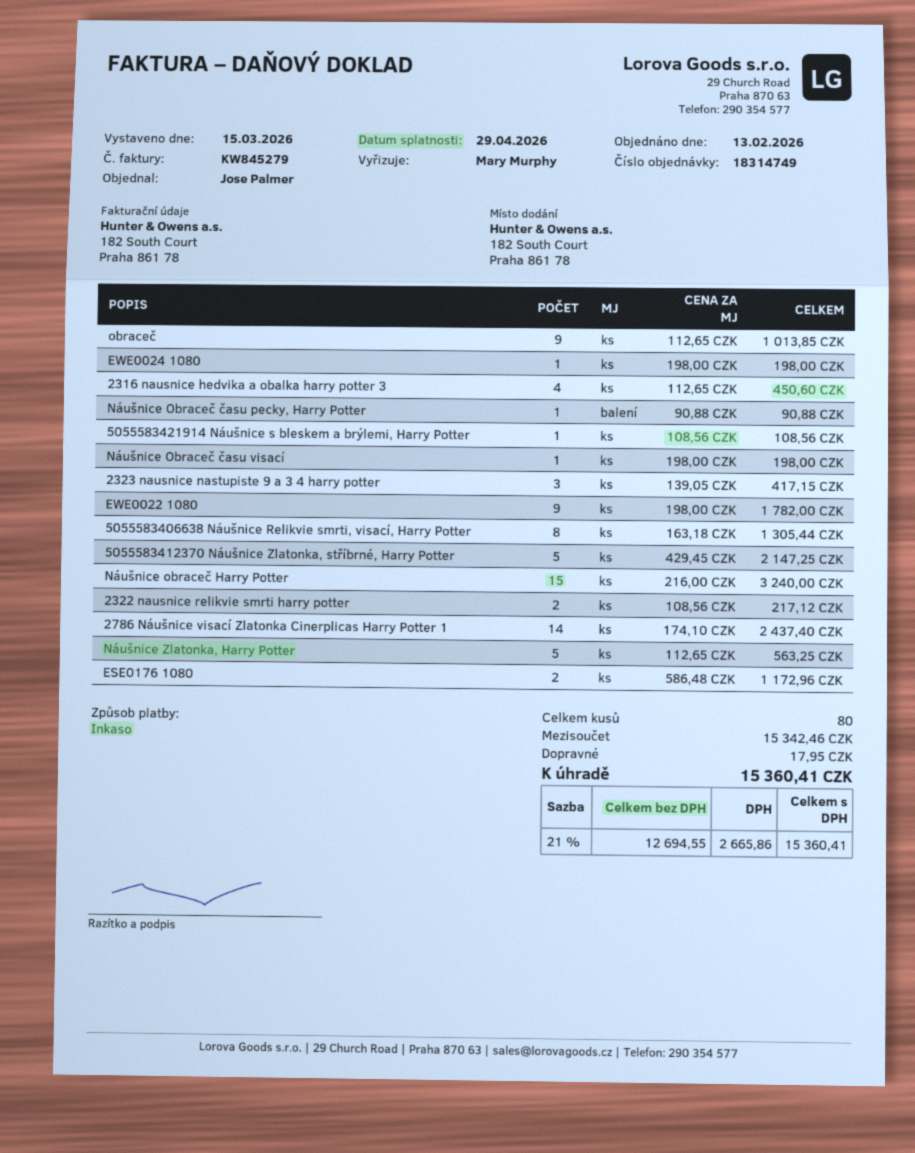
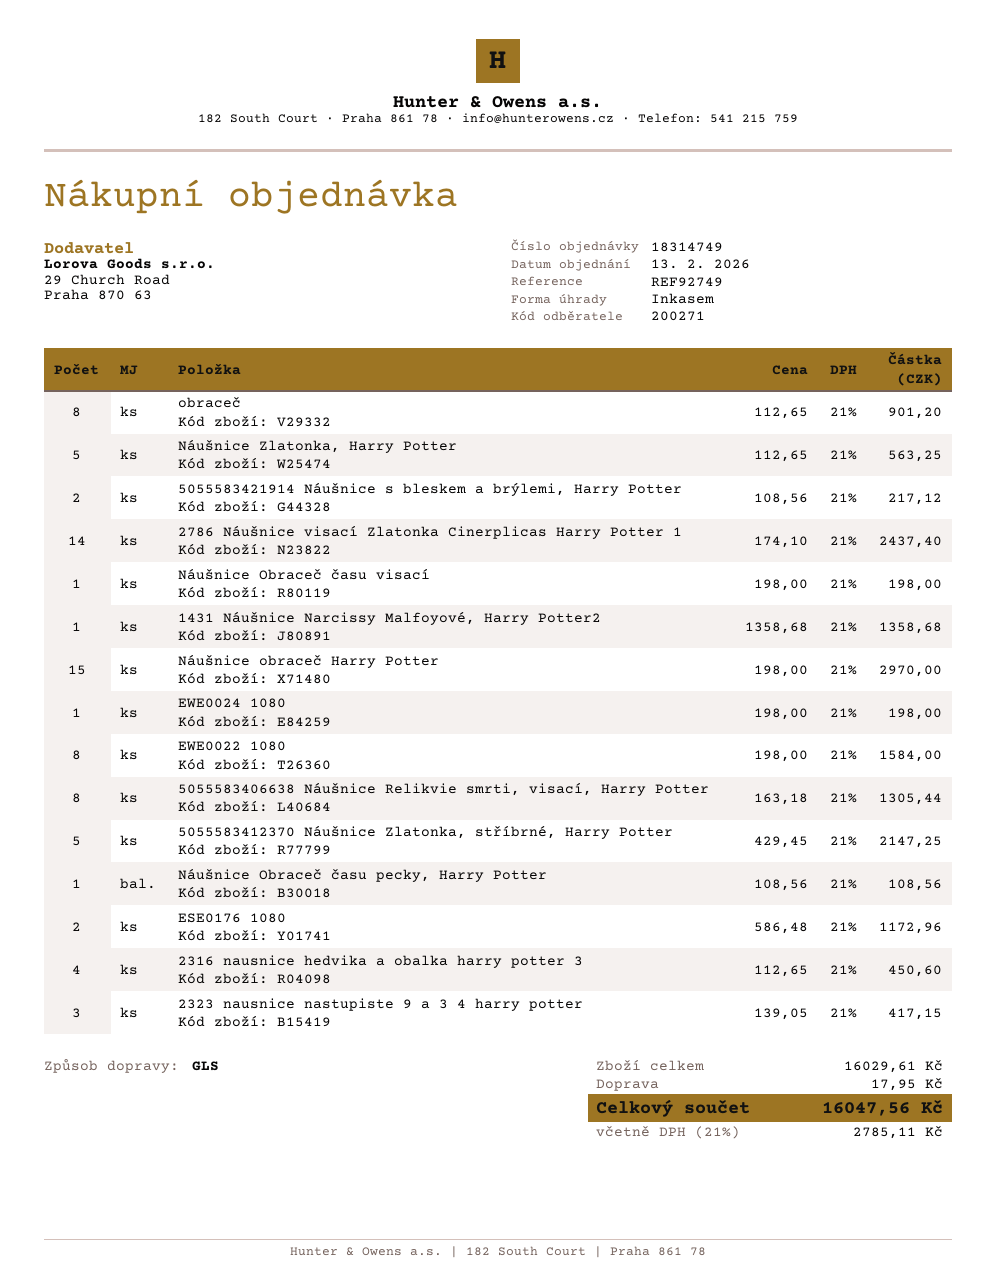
obraceč: 9 x 112.65 = 1013.85 -> 8 x 112.65 = 901.20
Náušnice Obraceč času pecky, Harry Potter: 1 x 90.88 = 90.88 -> 1 x 108.56 = 108.56
5055583421914 Náušnice s bleskem a brýlemi, Harry Potter: 1 x 108.56 = 108.56 -> 2 x 108.56 = 217.12
EWE0022 1080: 9 x 198.00 = 1782.00 -> 8 x 198.00 = 1584.00
Náušnice obraceč Harry Potter: 15 x 216.00 = 3240.00 -> 15 x 198.00 = 2970.00
2322 nausnice relikvie smrti harry potter: 2 x 108.56 = 217.12 -> none
1431 Náušnice Narcissy Malfoyové, Harry Potter2: none -> 1 x 1358.68 = 1358.68
subtotal: 15342.46 -> 16029.61
tax: 21% = 2665.86 -> 21% = 2785.11
total: 15360.41 -> 16047.56

